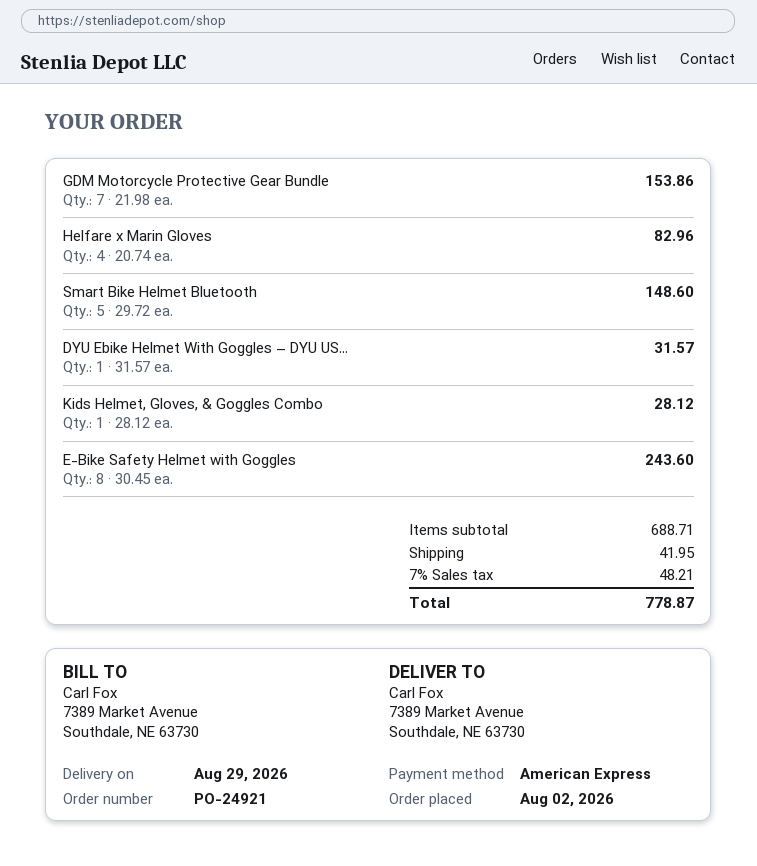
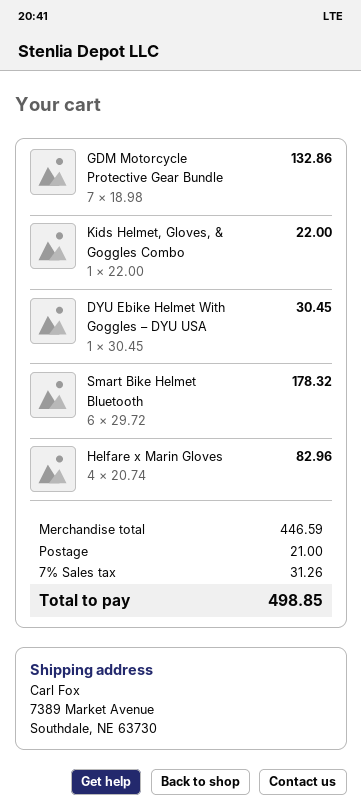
GDM Motorcycle Protective Gear Bundle: 7 x 21.98 = 153.86 -> 7 x 18.98 = 132.86
Smart Bike Helmet Bluetooth: 5 x 29.72 = 148.60 -> 6 x 29.72 = 178.32
DYU Ebike Helmet With Goggles – DYU US...: 1 x 31.57 = 31.57 -> 1 x 30.45 = 30.45
Kids Helmet, Gloves, & Goggles Combo: 1 x 28.12 = 28.12 -> 1 x 22.00 = 22.00
E-Bike Safety Helmet with Goggles: 8 x 30.45 = 243.60 -> none
subtotal: 688.71 -> 446.59
shipping: 41.95 -> 21.00
tax: 7% = 48.21 -> 7% = 31.26
total: 778.87 -> 498.85

